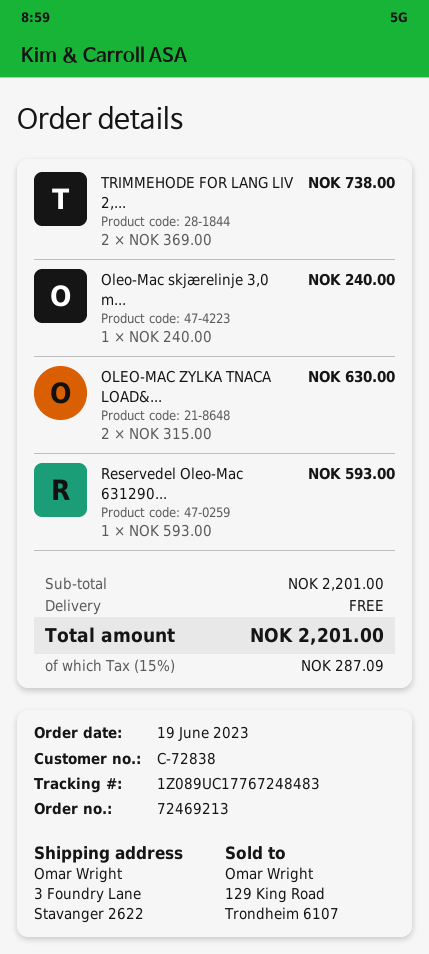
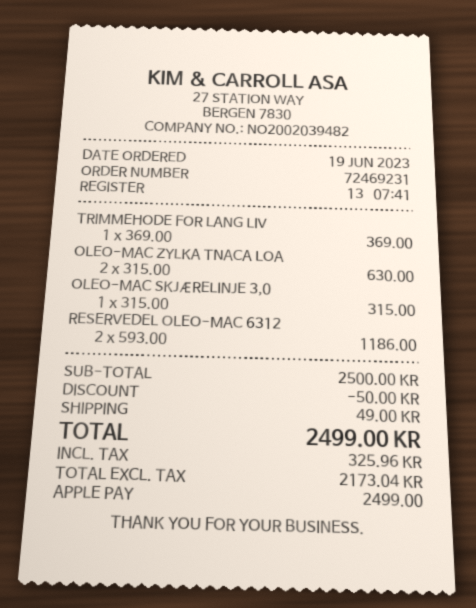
order number: 72469213 -> 72469231
TRIMMEHODE FOR LANG LIV 2,...: 2 x 369.00 = 738.00 -> 1 x 369.00 = 369.00
Oleo-Mac skjærelinje 3,0 m...: 1 x 240.00 = 240.00 -> 1 x 315.00 = 315.00
Reservedel Oleo-Mac 631290...: 1 x 593.00 = 593.00 -> 2 x 593.00 = 1186.00
subtotal: 2201.00 -> 2500.00
discount: none -> 50.00
shipping: 0.00 -> 49.00
tax: 287.09 -> 325.96
total: 2201.00 -> 2499.00

